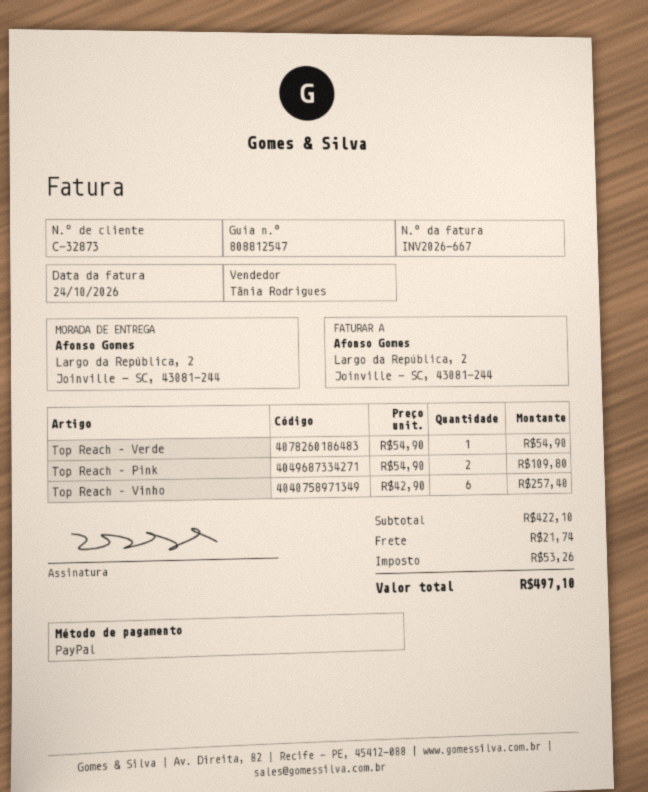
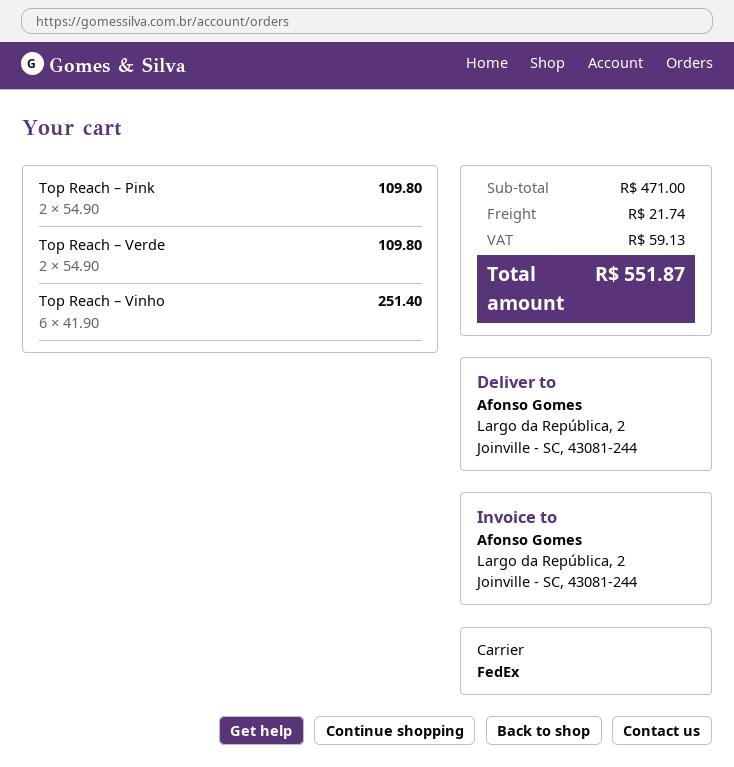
Top Reach – Verde: 1 x 54.90 = 54.90 -> 2 x 54.90 = 109.80
Top Reach – Vinho: 6 x 42.90 = 257.40 -> 6 x 41.90 = 251.40
subtotal: 422.10 -> 471.00
tax: 53.26 -> 59.13
total: 497.10 -> 551.87

